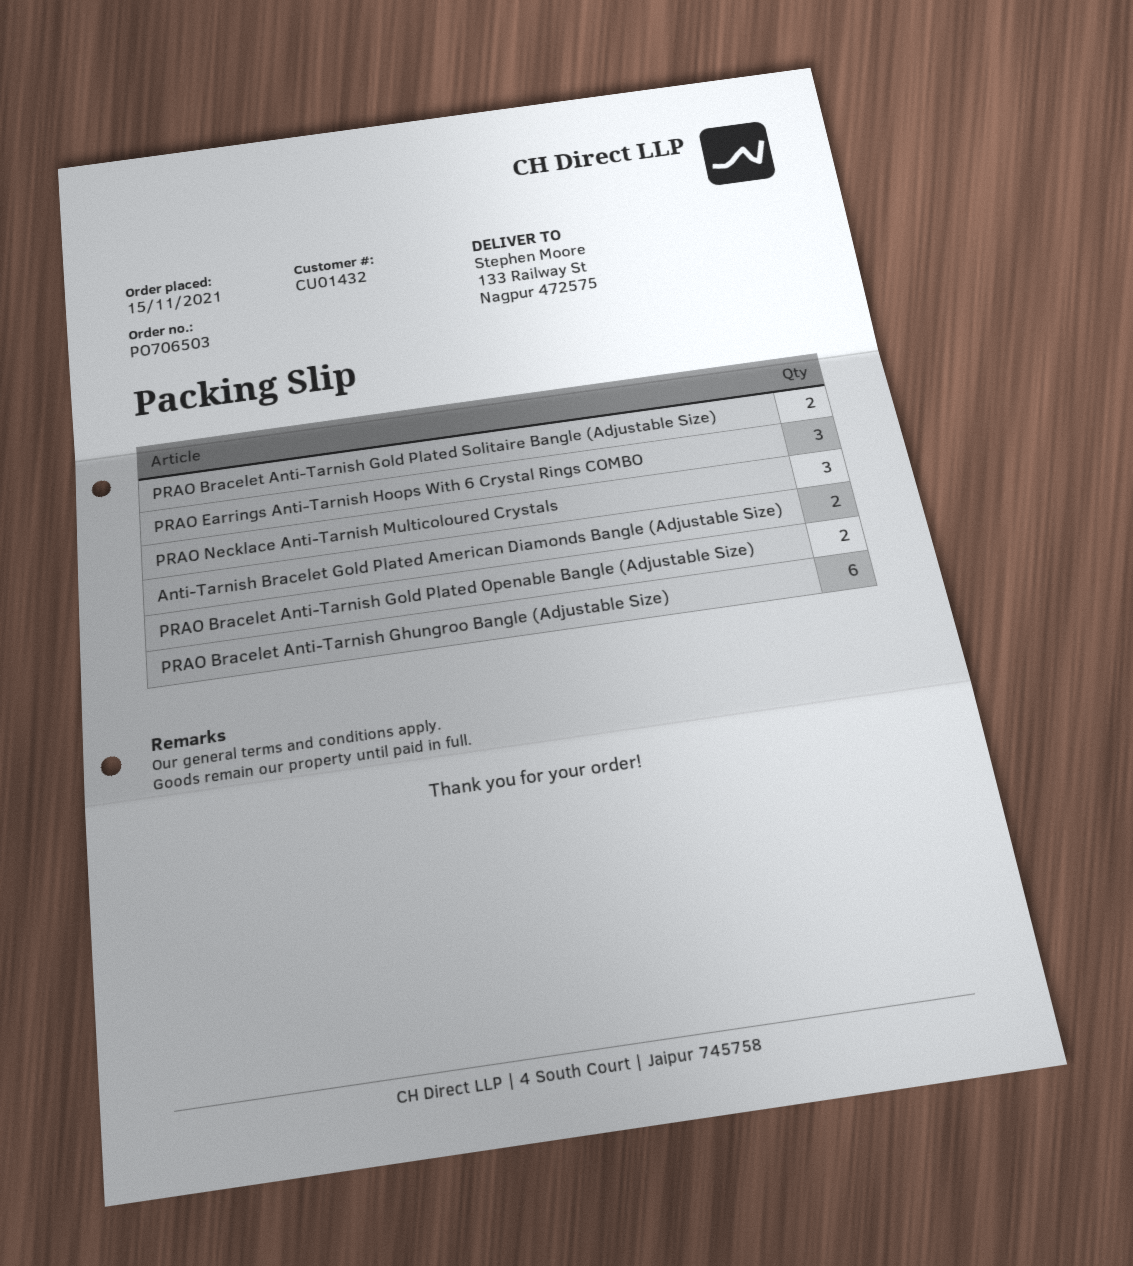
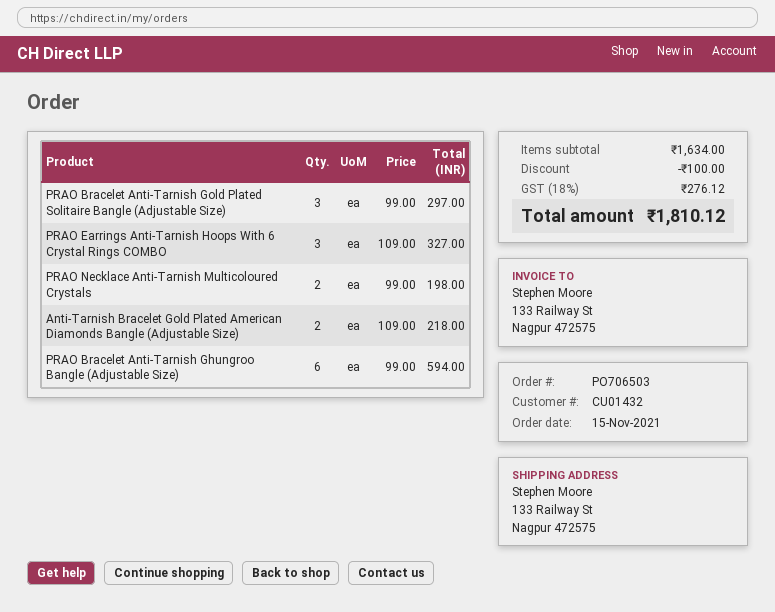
PRAO Bracelet Anti-Tarnish Gold Plated Solitaire Bangle (Adjustable Size): 2 -> 3
PRAO Necklace Anti-Tarnish Multicoloured Crystals: 3 -> 2
PRAO Bracelet Anti-Tarnish Gold Plated Openable Bangle (Adjustable Size): 2 -> none

